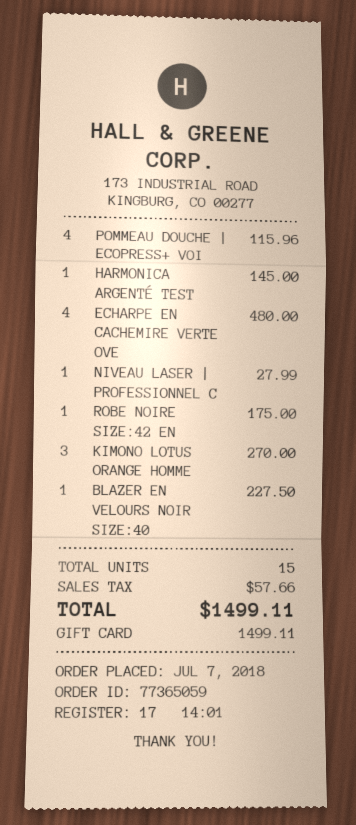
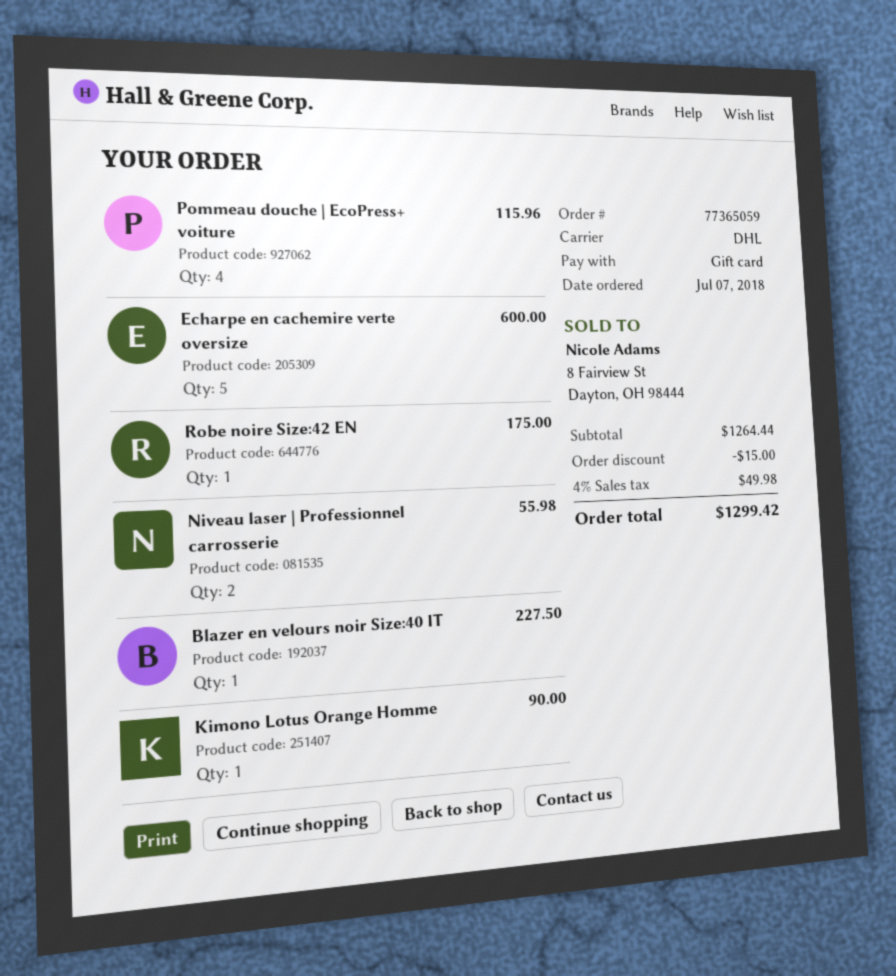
HARMONICA ARGENTÉ TEST: 1 for 145.00 -> none
ECHARPE EN CACHEMIRE VERTE OVE: 4 for 480.00 -> 5 for 600.00
NIVEAU LASER | PROFESSIONNEL C: 1 for 27.99 -> 2 for 55.98
KIMONO LOTUS ORANGE HOMME: 3 for 270.00 -> 1 for 90.00
discount: none -> 15.00
tax: 57.66 -> 49.98
total: 1499.11 -> 1299.42

